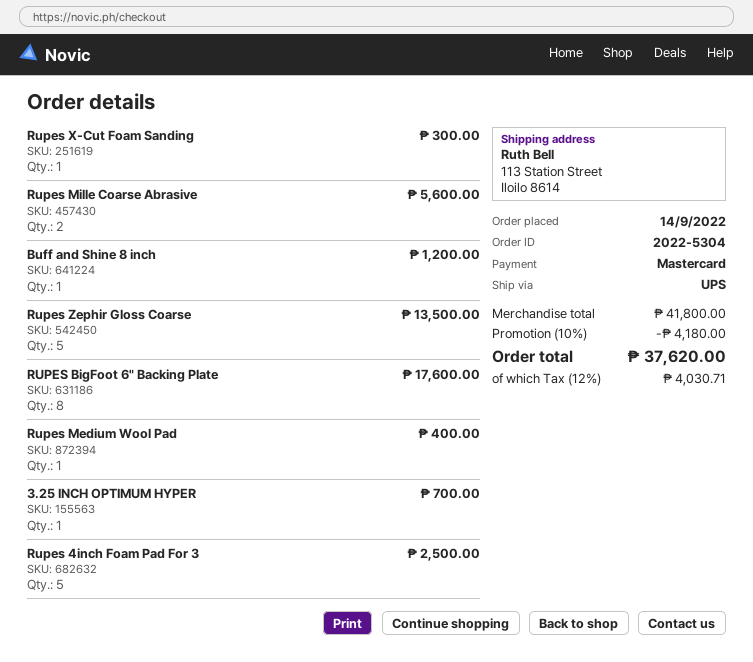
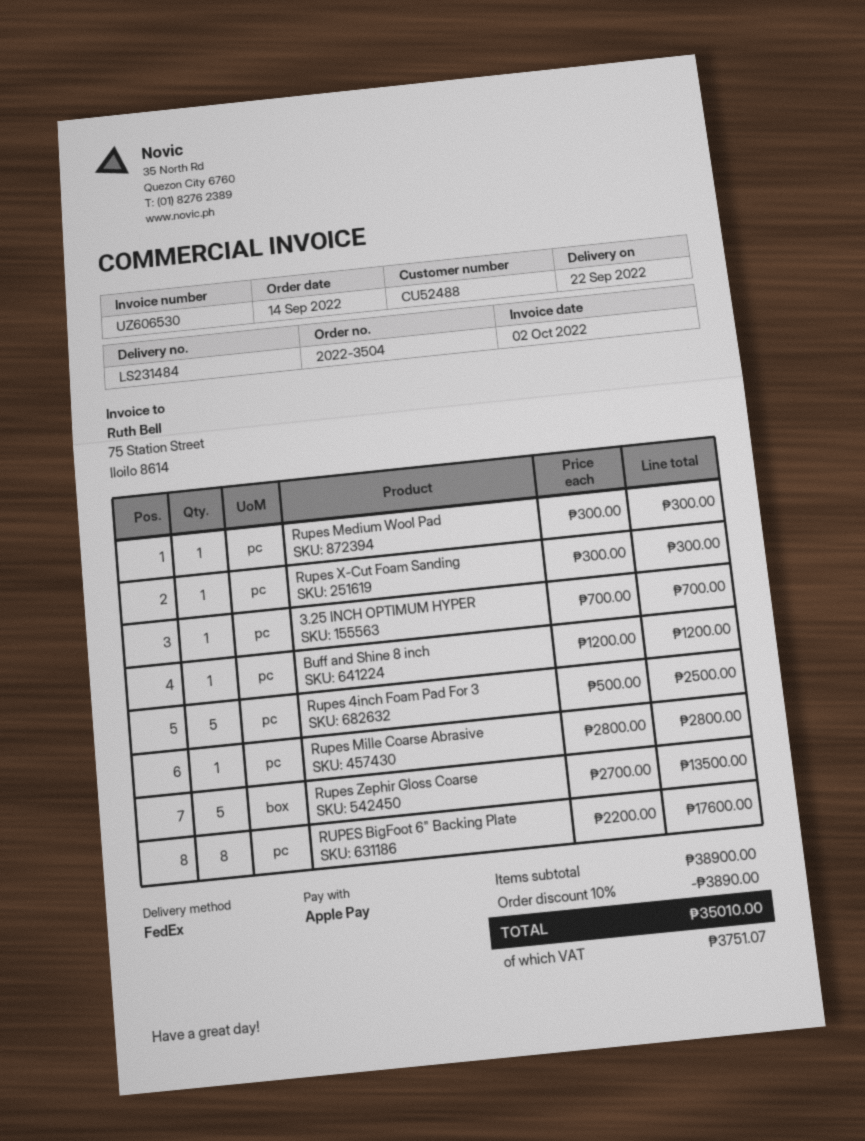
order number: 2022-5304 -> 2022-3504
payment method: Mastercard -> Apple Pay
shipping method: UPS -> FedEx
Rupes Mille Coarse Abrasive: 2 for 5600.00 -> 1 for 2800.00
Rupes Medium Wool Pad: 1 for 400.00 -> 1 for 300.00
subtotal: 41800.00 -> 38900.00
discount: 10% = 4180.00 -> 10% = 3890.00
tax: 4030.71 -> 3751.07
total: 37620.00 -> 35010.00

